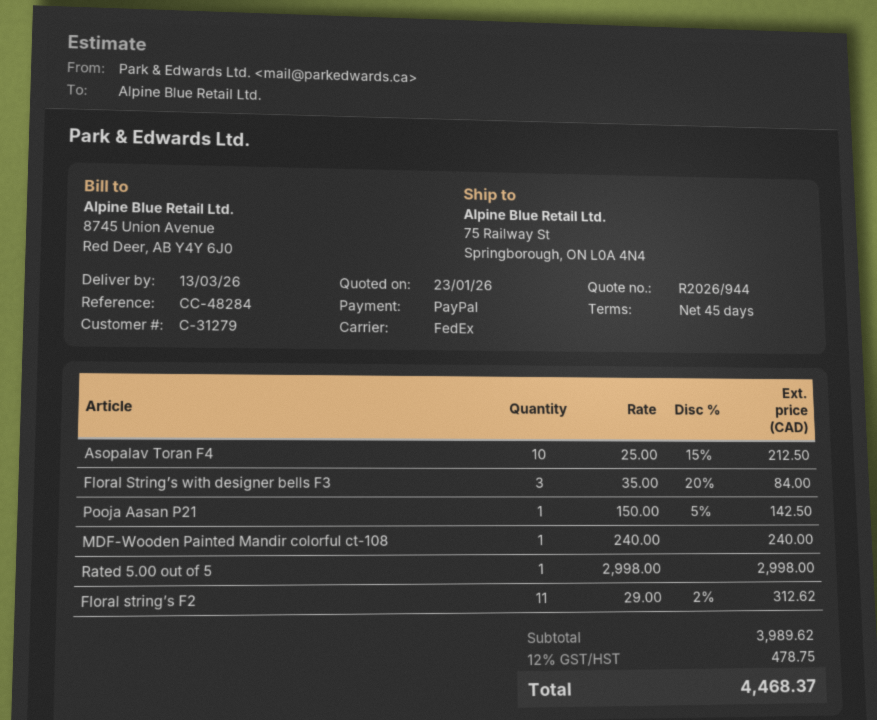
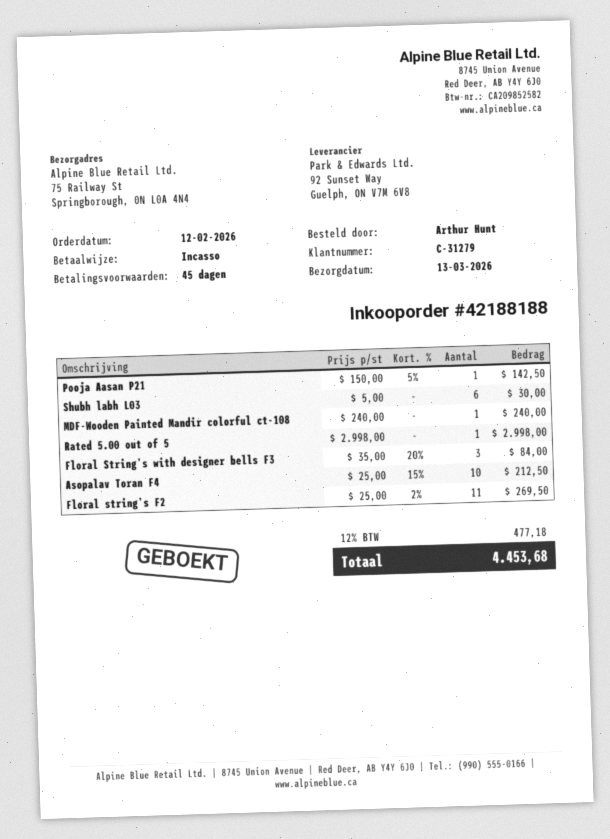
payment method: PayPal -> direct debit
Floral string’s F2: 11 x 29.00 - 2% = 312.62 -> 11 x 25.00 - 2% = 269.50
Shubh labh L03: none -> 6 x 5.00 = 30.00
tax: 12% = 478.75 -> 12% = 477.18
total: 4468.37 -> 4453.68

